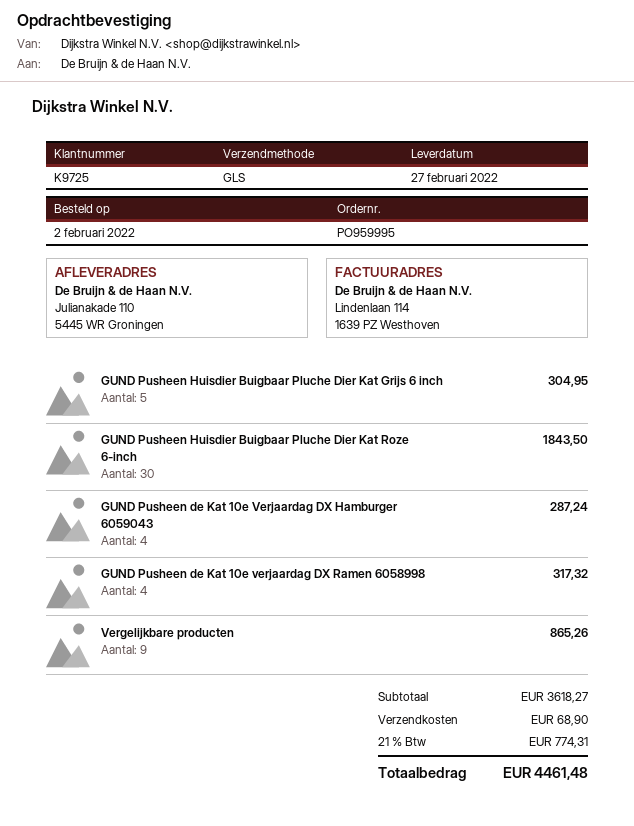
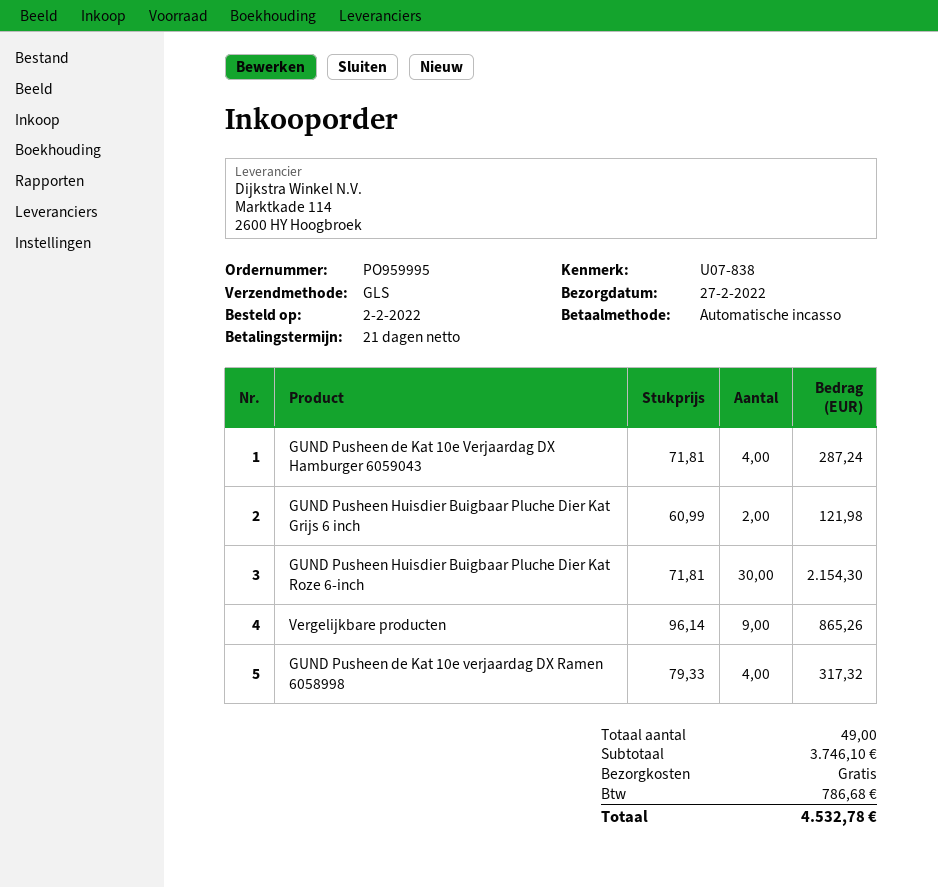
GUND Pusheen Huisdier Buigbaar Pluche Dier Kat Grijs 6 inch: 5 for 304.95 -> 2 for 121.98
GUND Pusheen Huisdier Buigbaar Pluche Dier Kat Roze 6-inch: 30 for 1843.50 -> 30 for 2154.30
subtotal: 3618.27 -> 3746.10
shipping: 68.90 -> 0.00
tax: 774.31 -> 786.68
total: 4461.48 -> 4532.78

